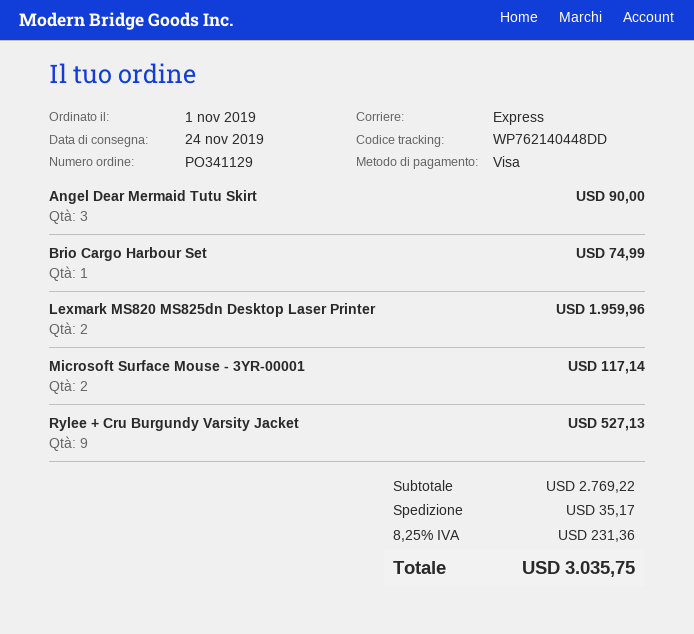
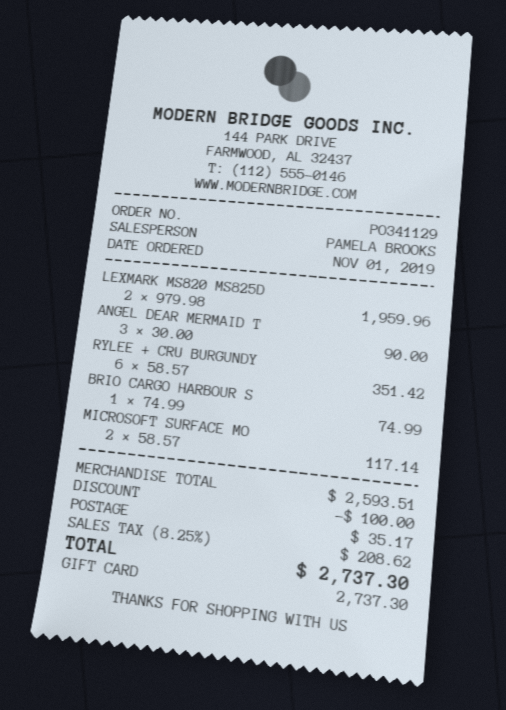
payment method: Visa -> gift card
Rylee + Cru Burgundy Varsity Jacket: 9 for 527.13 -> 6 for 351.42
subtotal: 2769.22 -> 2593.51
discount: none -> 100.00
tax: 8.25% = 231.36 -> 8.25% = 208.62
total: 3035.75 -> 2737.30

